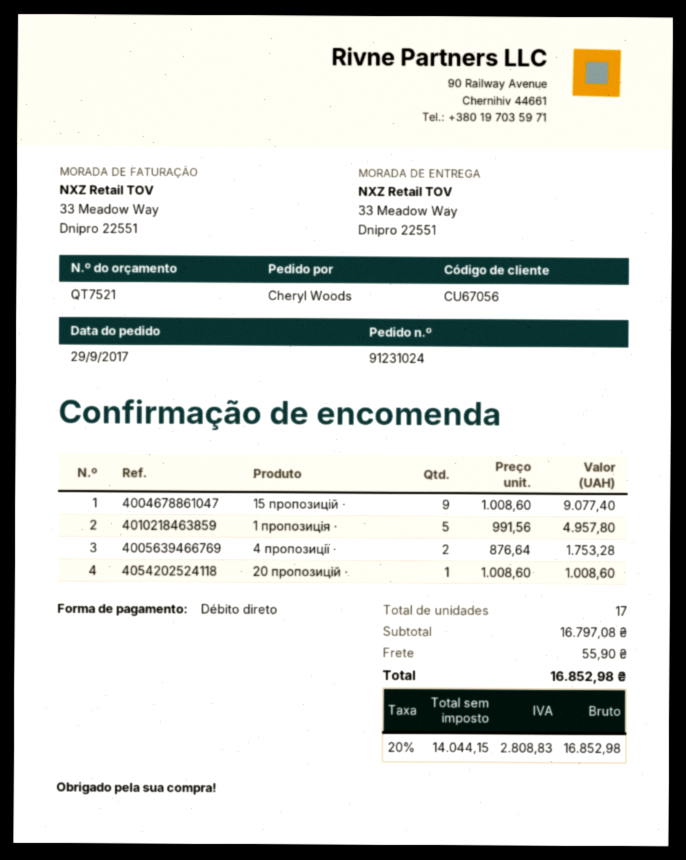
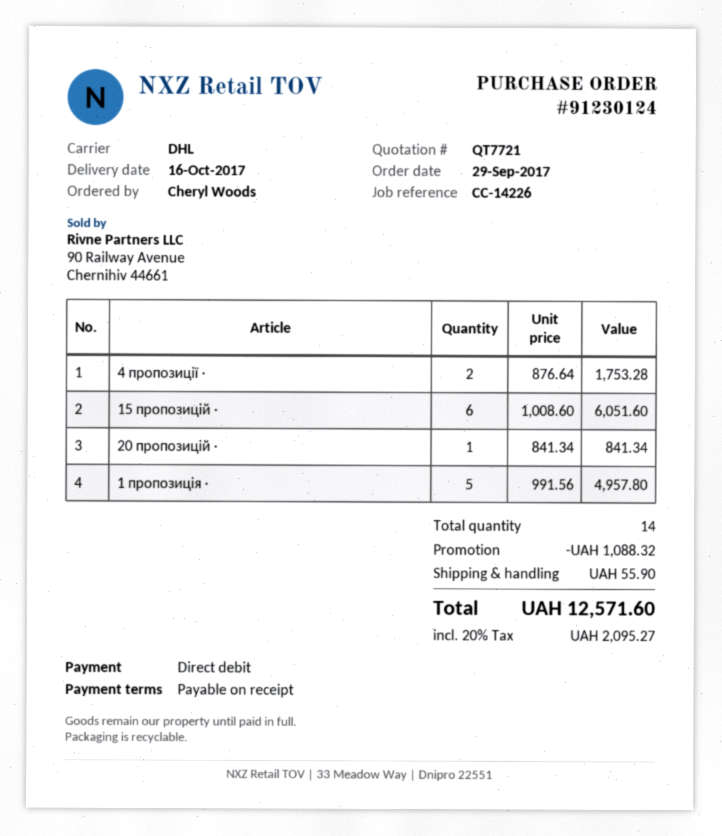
quote number: QT7521 -> QT7721
order number: 91231024 -> 91230124
15 пропозицій ·: 9 x 1008.60 = 9077.40 -> 6 x 1008.60 = 6051.60
20 пропозицій ·: 1 x 1008.60 = 1008.60 -> 1 x 841.34 = 841.34
total quantity: 17 -> 14
discount: none -> 1088.32
tax: 20% = 2808.83 -> 20% = 2095.27
total: 16852.98 -> 12571.60

